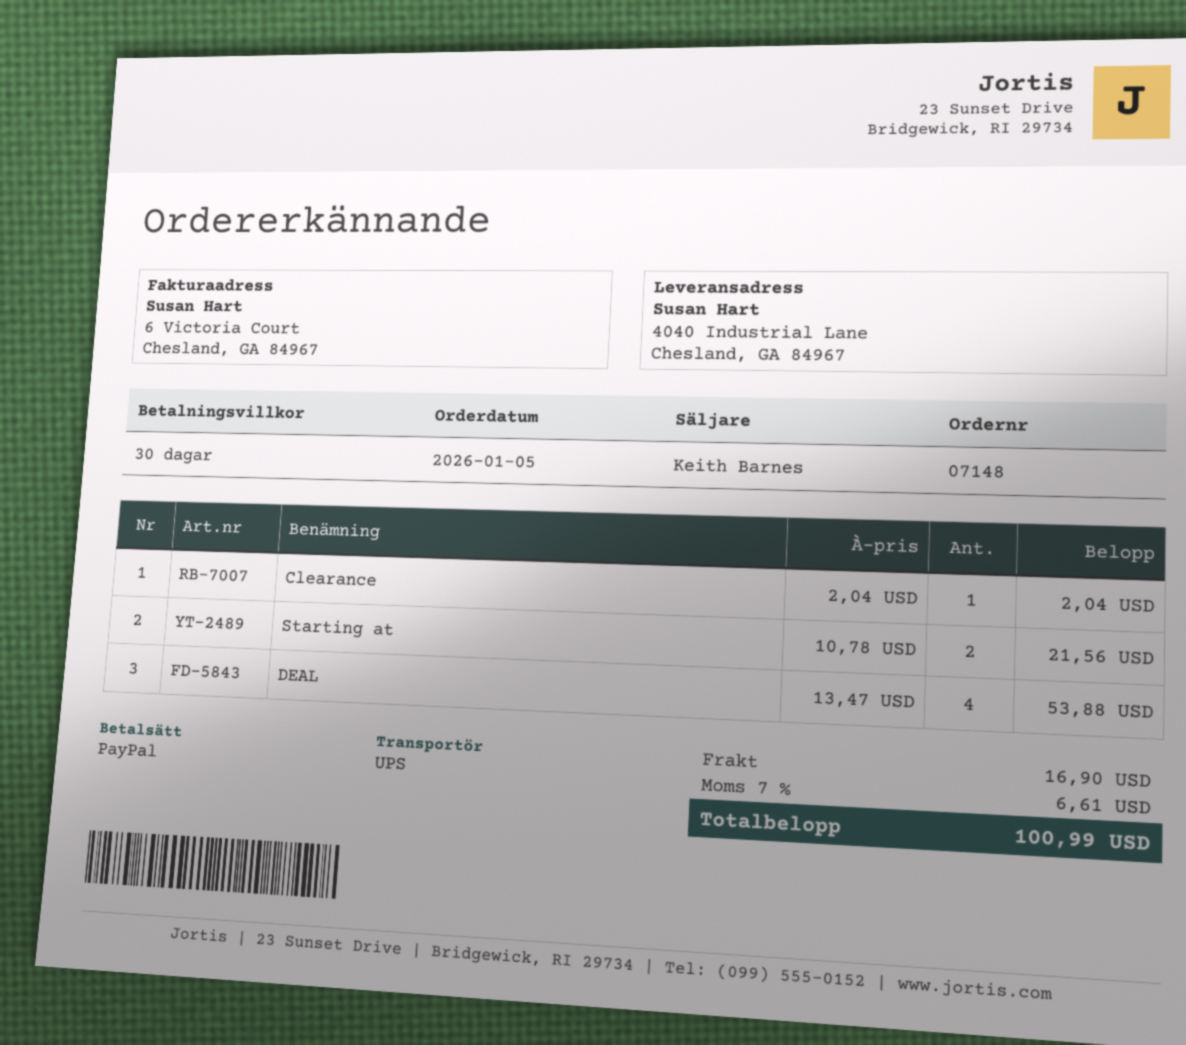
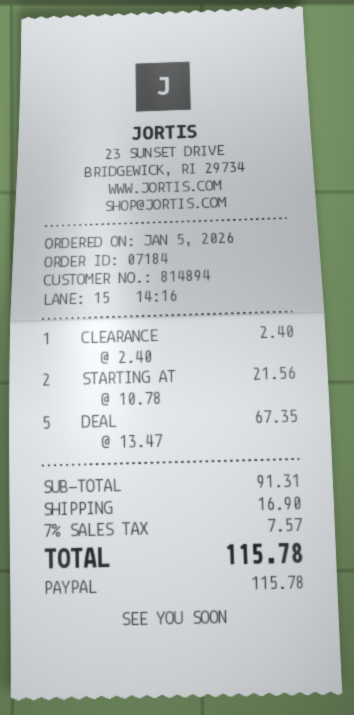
order number: 07148 -> 07184
Clearance: 1 x 2.04 = 2.04 -> 1 x 2.40 = 2.40
DEAL: 4 x 13.47 = 53.88 -> 5 x 13.47 = 67.35
tax: 7% = 6.61 -> 7% = 7.57
total: 100.99 -> 115.78

